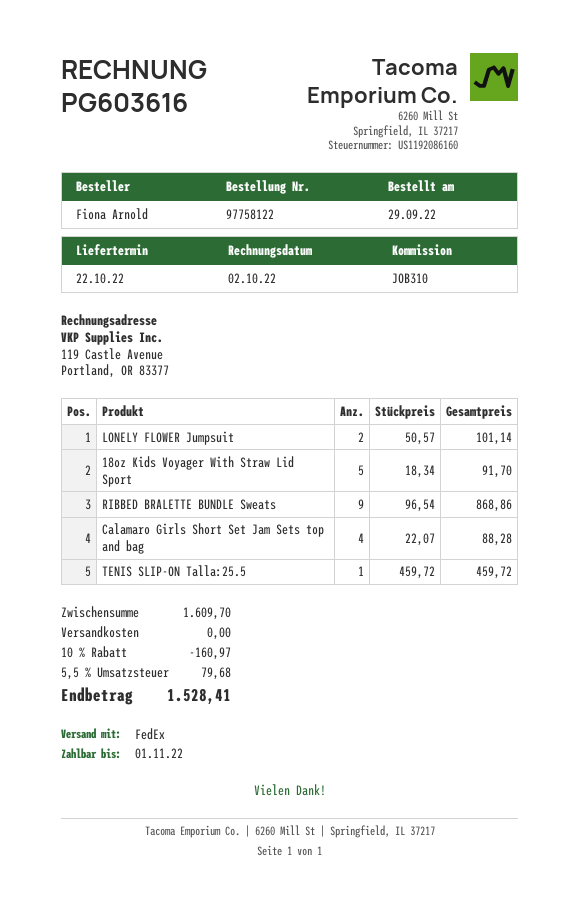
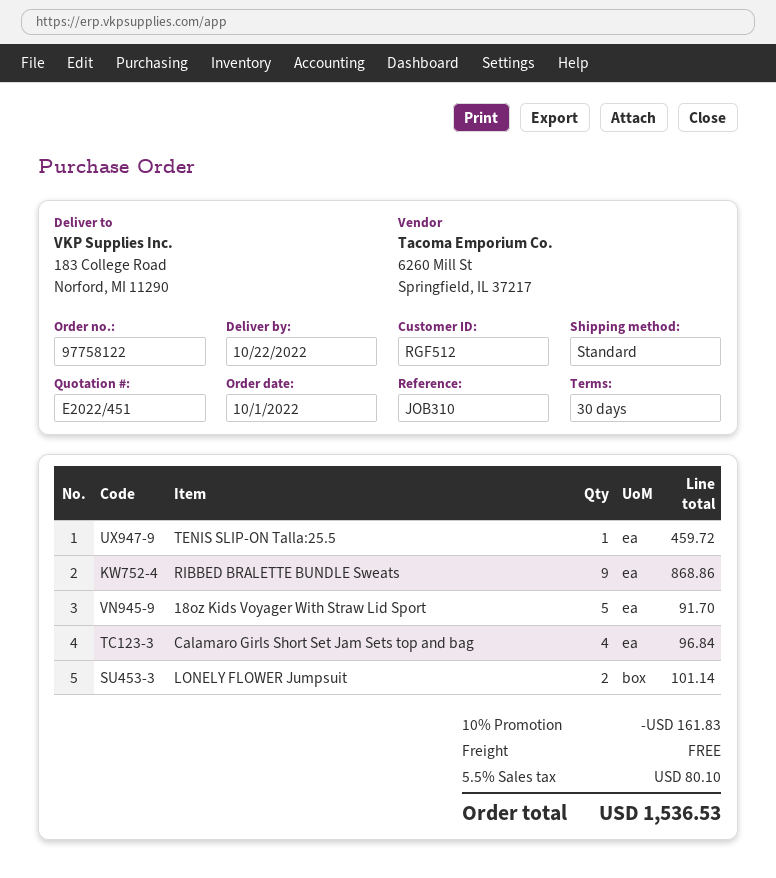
order date: 2022-09-29 -> 2022-10-01
shipping method: FedEx -> standard
Calamaro Girls Short Set Jam Sets top and bag: 4 for 88.28 -> 4 for 96.84
discount: 10% = 160.97 -> 10% = 161.83
tax: 5.5% = 79.68 -> 5.5% = 80.10
total: 1528.41 -> 1536.53

